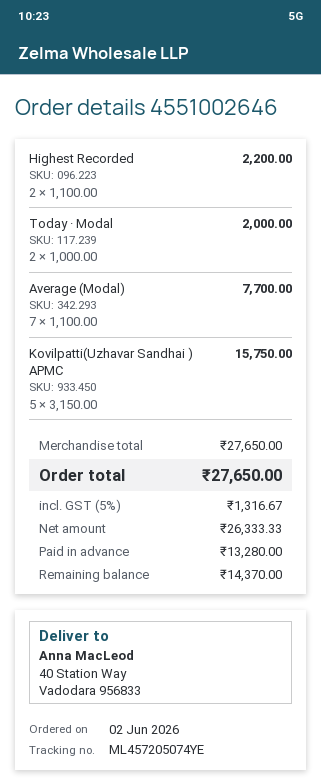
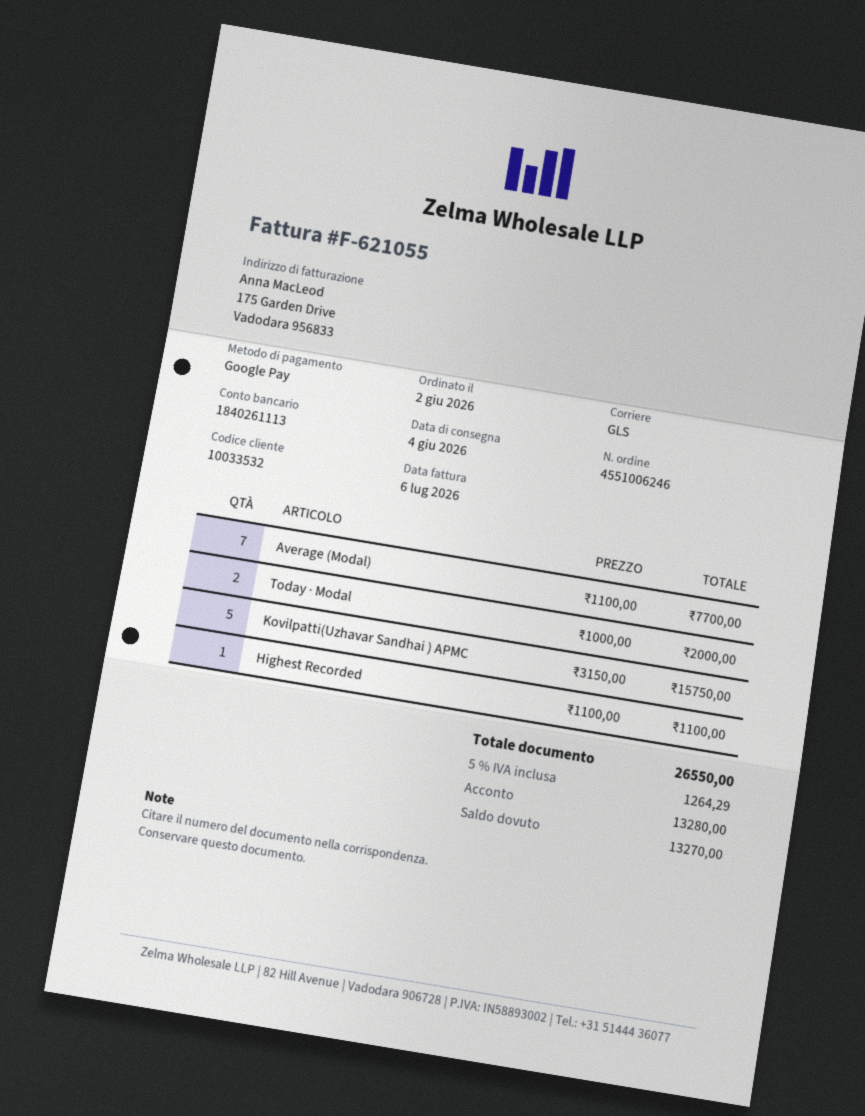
order number: 4551002646 -> 4551006246
Highest Recorded: 2 x 1100.00 = 2200.00 -> 1 x 1100.00 = 1100.00
tax: 5% = 1316.67 -> 5% = 1264.29
total: 27650.00 -> 26550.00
balance: 14370.00 -> 13270.00

